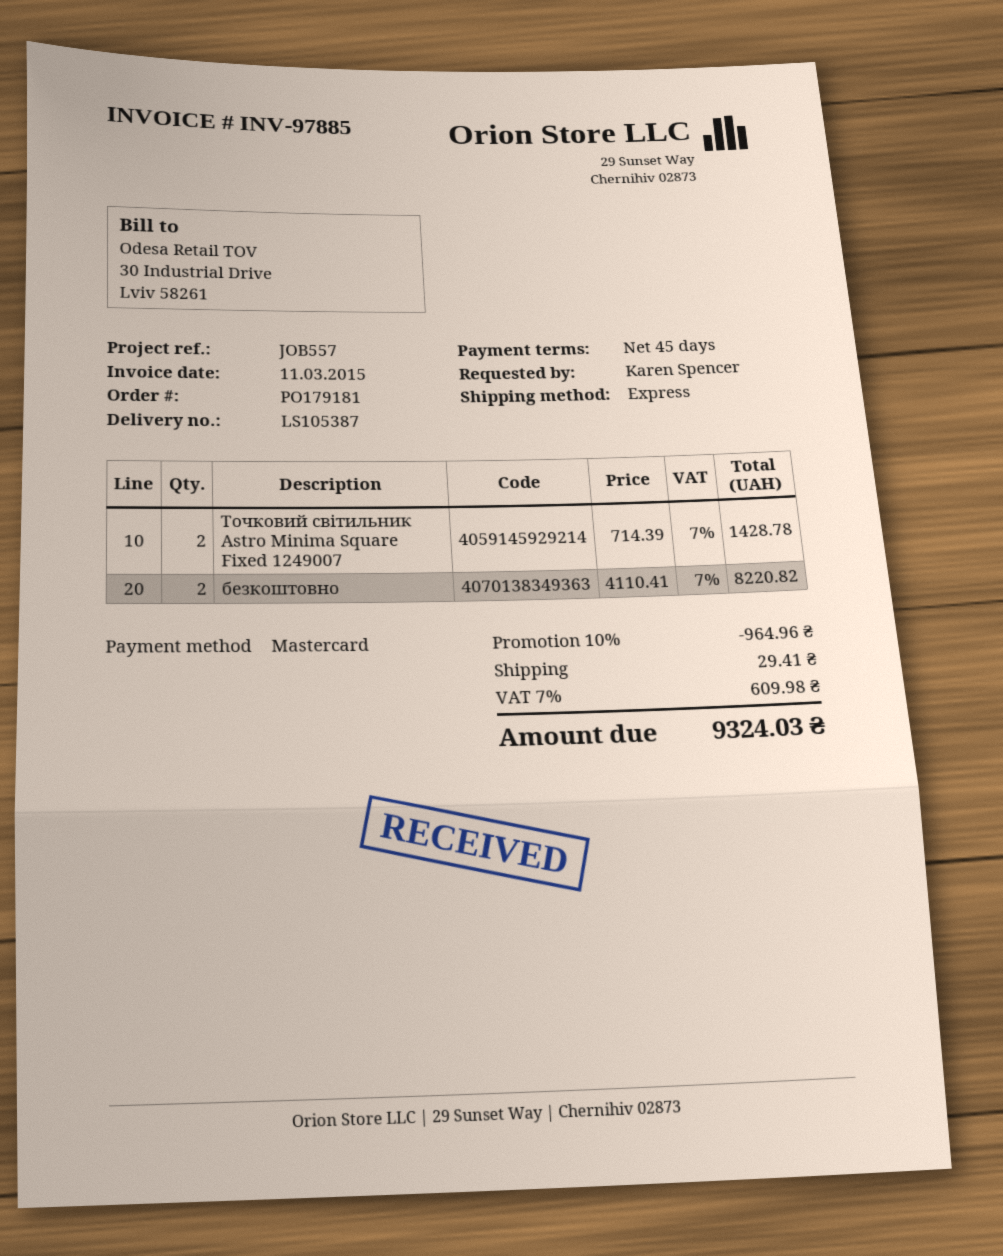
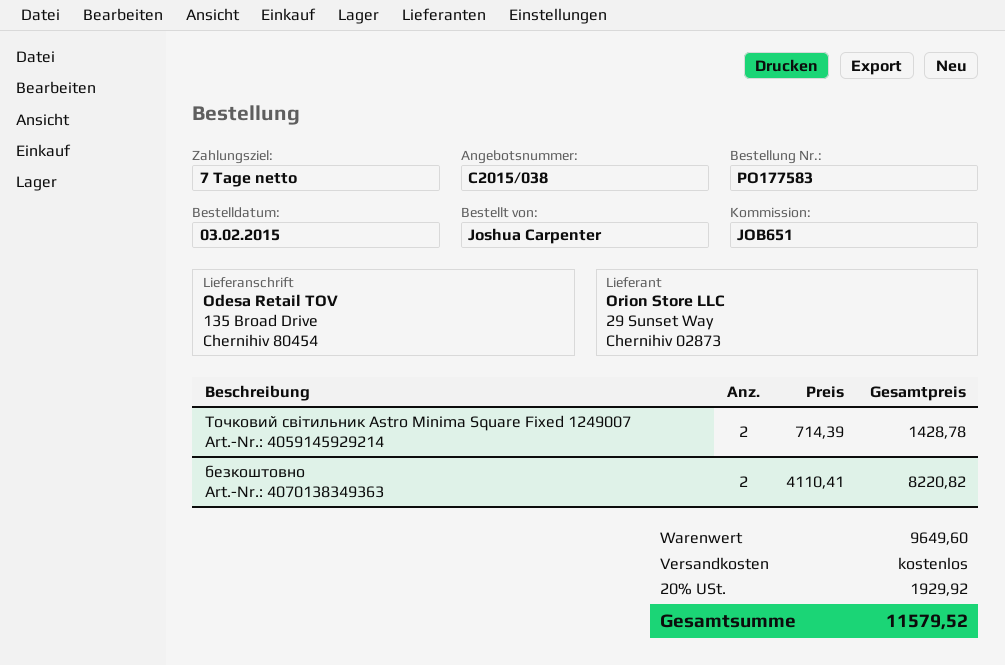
order number: PO179181 -> PO177583
payment terms: 45 days -> 7 days
reference: JOB557 -> JOB651
ordered by: Karen Spencer -> Joshua Carpenter
discount: 10% = 964.96 -> none
shipping: 29.41 -> 0.00
tax: 7% = 609.98 -> 20% = 1929.92
total: 9324.03 -> 11579.52

